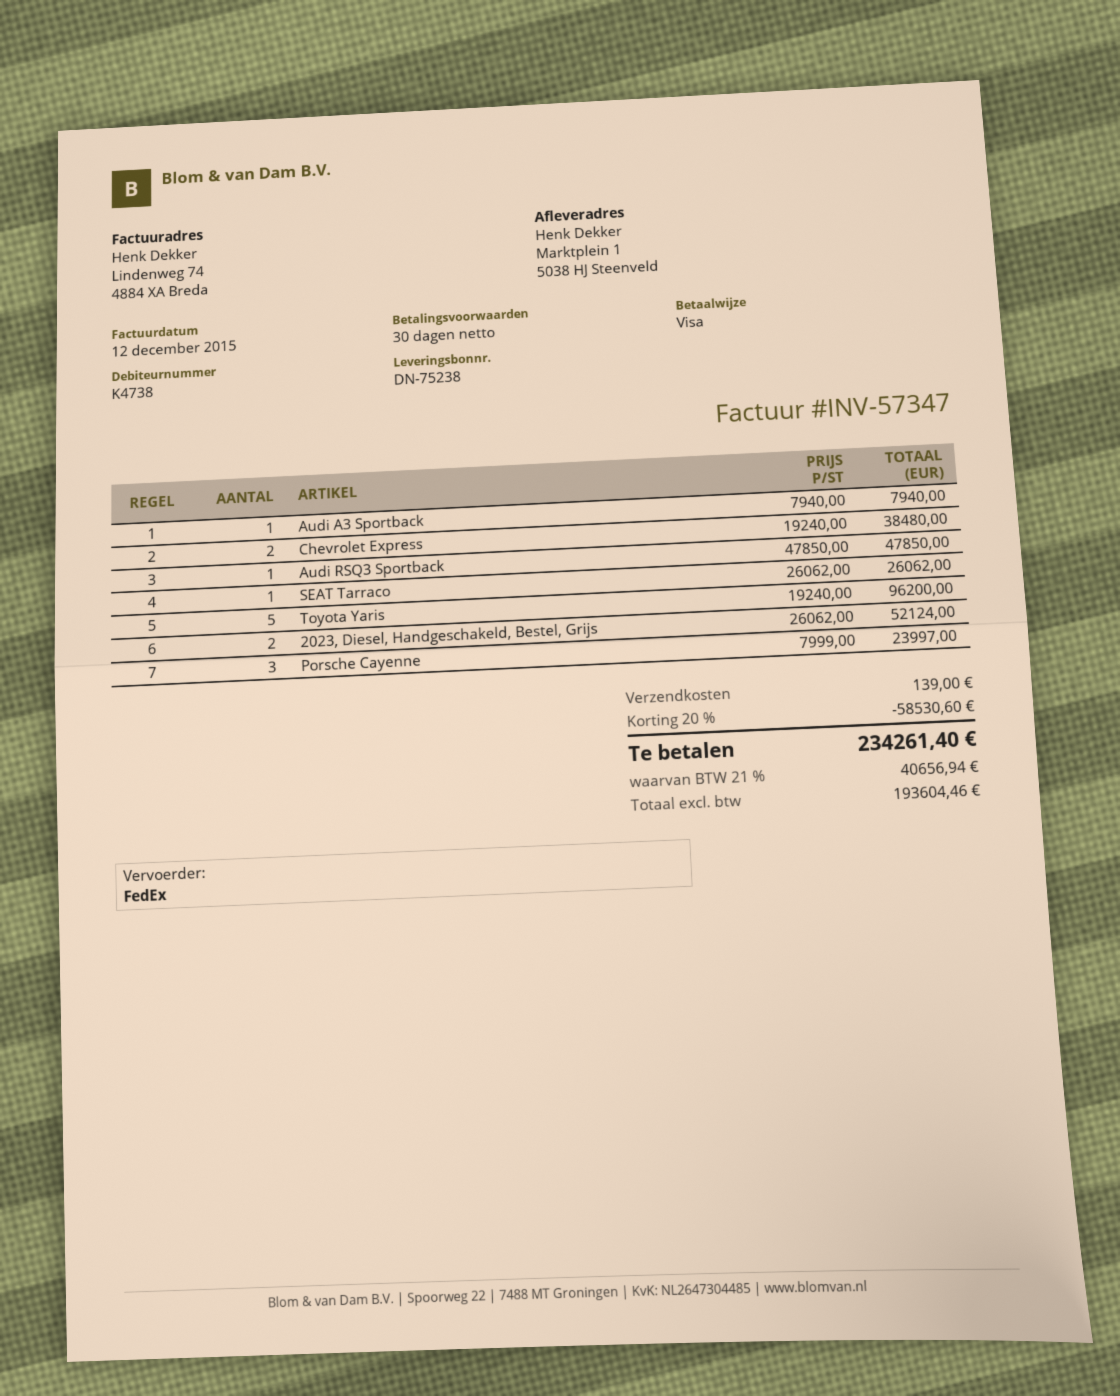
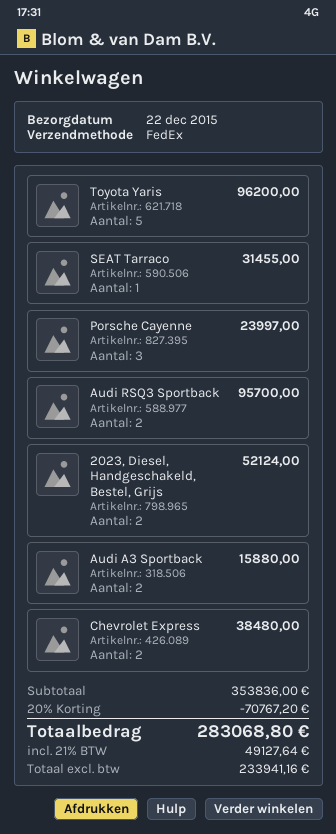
Audi A3 Sportback: 1 for 7940.00 -> 2 for 15880.00
Audi RSQ3 Sportback: 1 for 47850.00 -> 2 for 95700.00
SEAT Tarraco: 1 for 26062.00 -> 1 for 31455.00
discount: 20% = 58530.60 -> 20% = 70767.20
shipping: 139.00 -> none
net: 193604.46 -> 233941.16
tax: 21% = 40656.94 -> 21% = 49127.64
total: 234261.40 -> 283068.80

